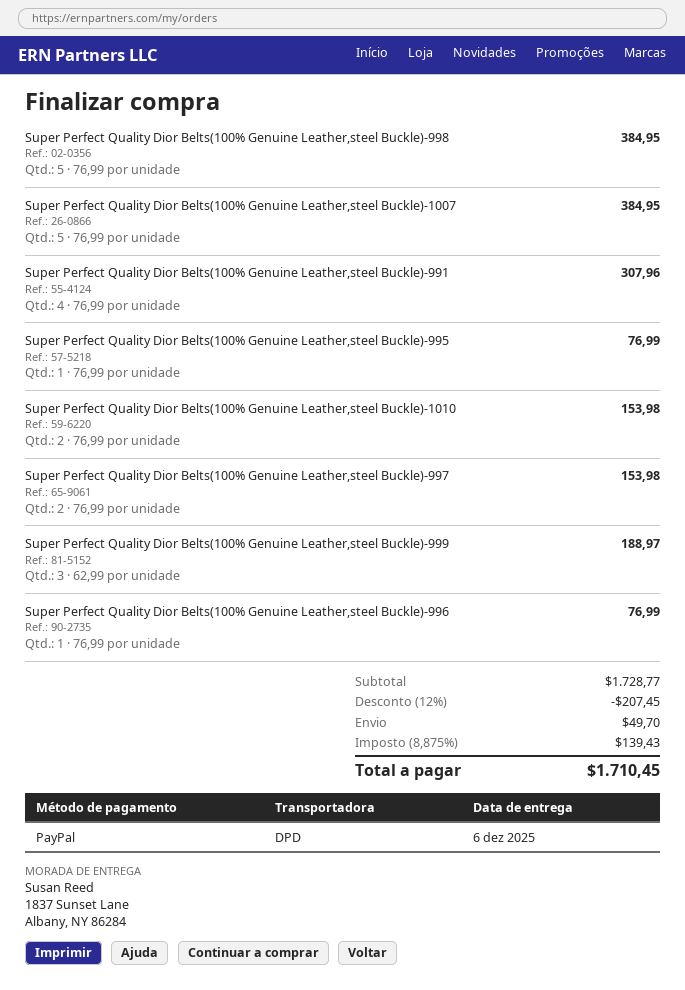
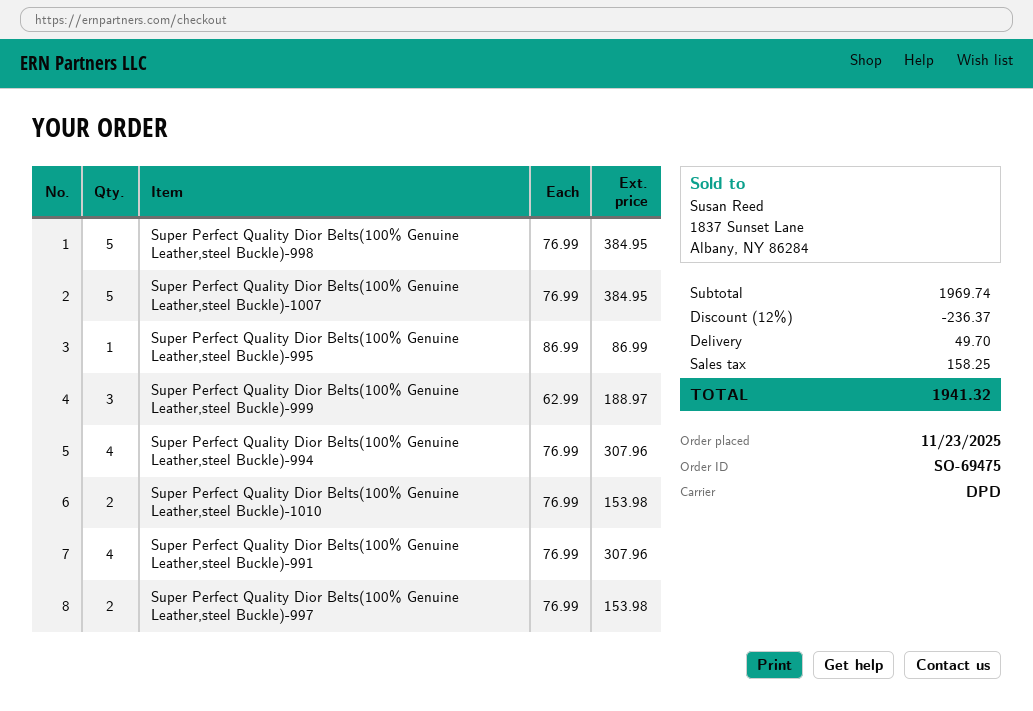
Super Perfect Quality Dior Belts(100% Genuine Leather,steel Buckle)-995: 1 x 76.99 = 76.99 -> 1 x 86.99 = 86.99
Super Perfect Quality Dior Belts(100% Genuine Leather,steel Buckle)-996: 1 x 76.99 = 76.99 -> none
Super Perfect Quality Dior Belts(100% Genuine Leather,steel Buckle)-994: none -> 4 x 76.99 = 307.96
subtotal: 1728.77 -> 1969.74
discount: 12% = 207.45 -> 12% = 236.37
tax: 139.43 -> 158.25
total: 1710.45 -> 1941.32

